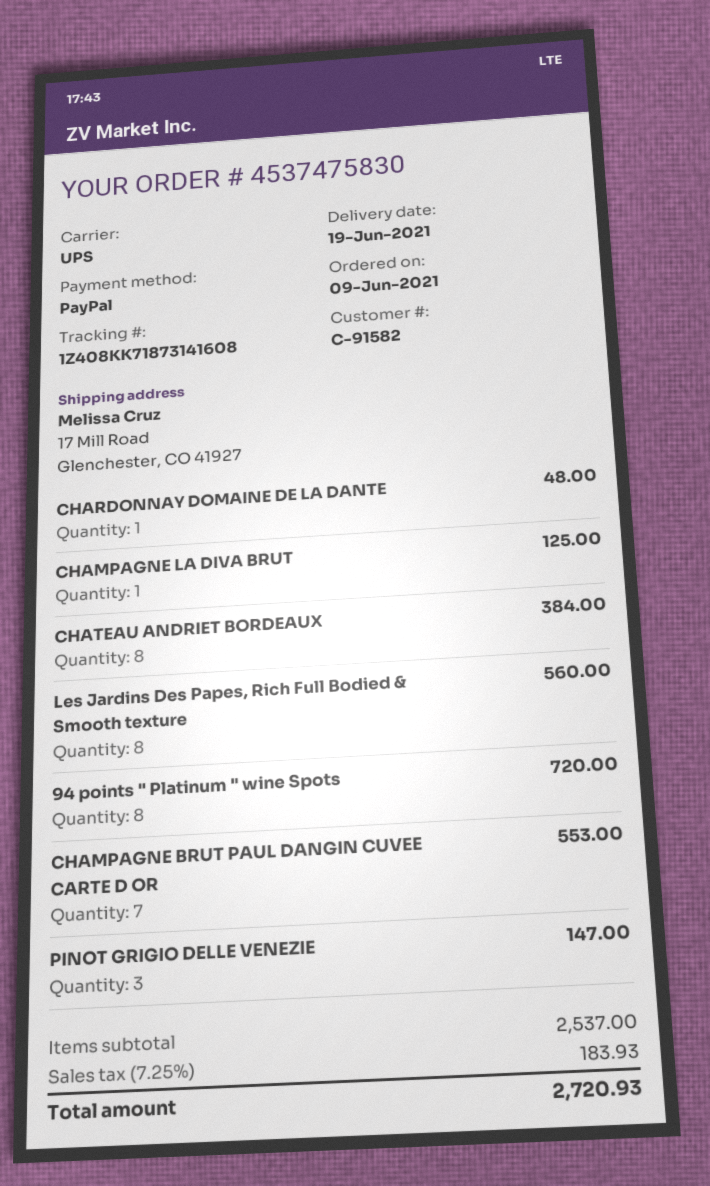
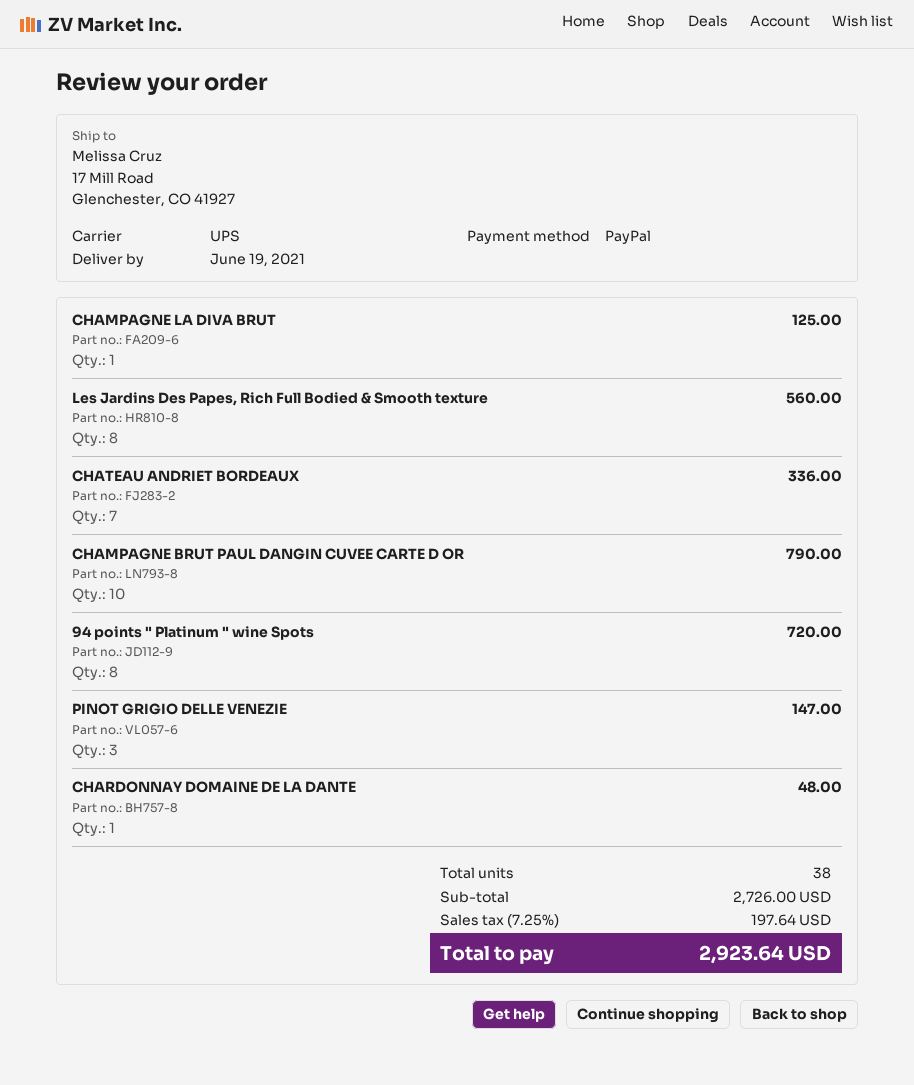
CHATEAU ANDRIET BORDEAUX: 8 for 384.00 -> 7 for 336.00
CHAMPAGNE BRUT PAUL DANGIN CUVEE CARTE D OR: 7 for 553.00 -> 10 for 790.00
subtotal: 2537.00 -> 2726.00
tax: 7.25% = 183.93 -> 7.25% = 197.64
total: 2720.93 -> 2923.64

